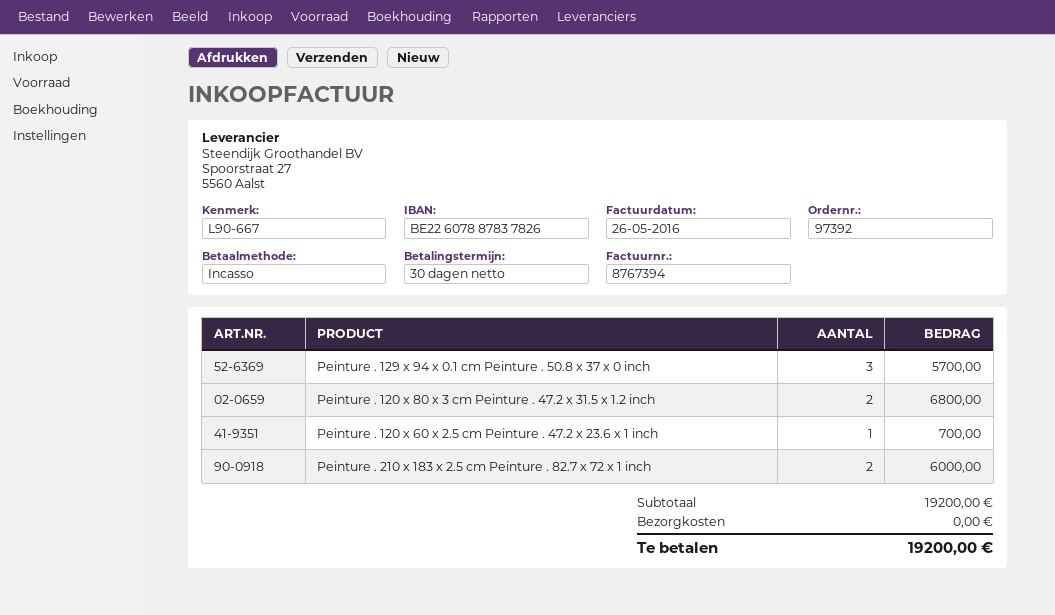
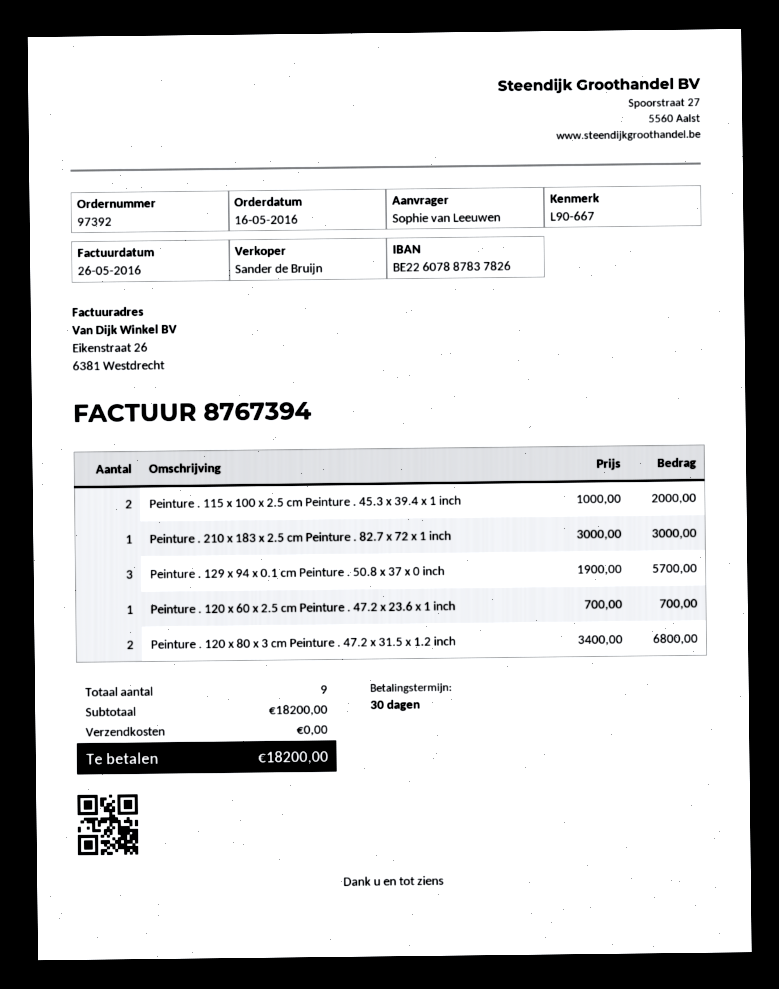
Peinture . 210 x 183 x 2.5 cm Peinture . 82.7 x 72 x 1 inch: 2 for 6000.00 -> 1 for 3000.00
Peinture . 115 x 100 x 2.5 cm Peinture . 45.3 x 39.4 x 1 inch: none -> 2 for 2000.00
subtotal: 19200.00 -> 18200.00
total: 19200.00 -> 18200.00

